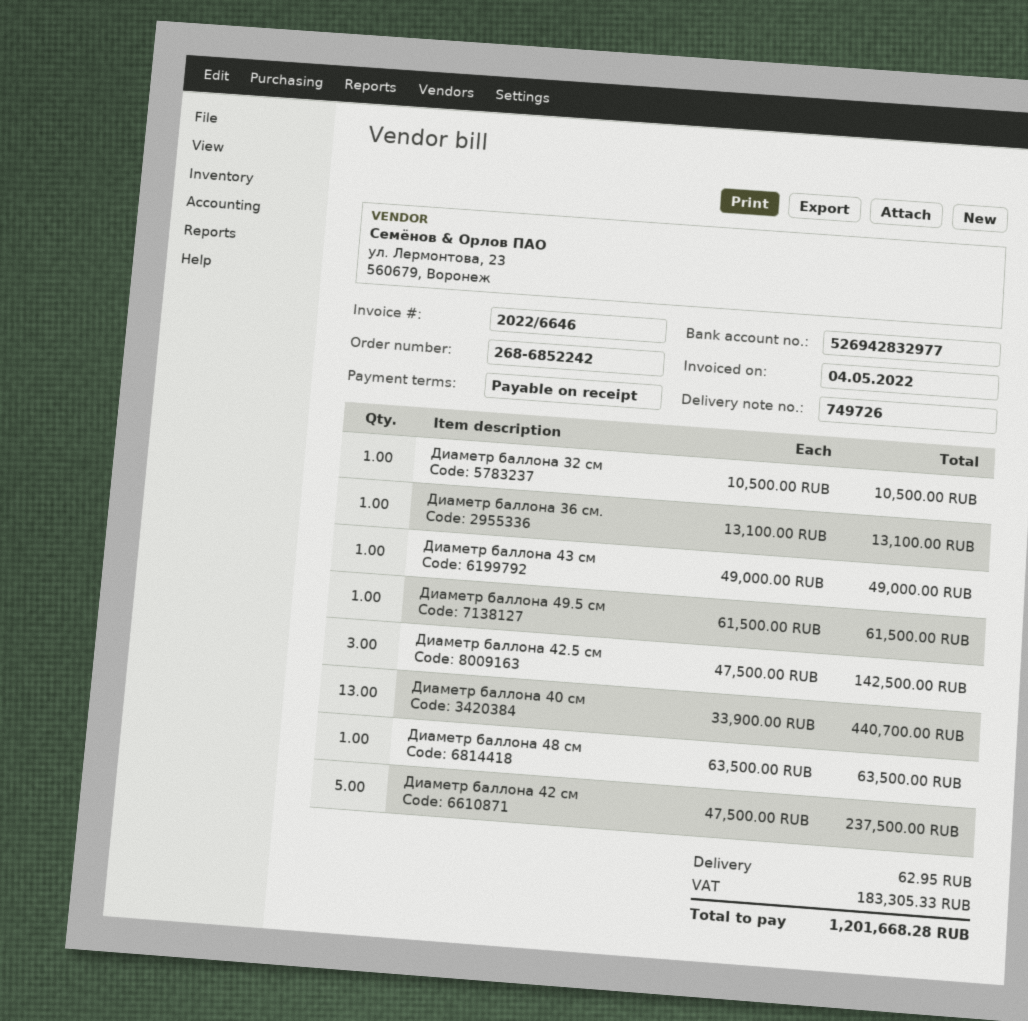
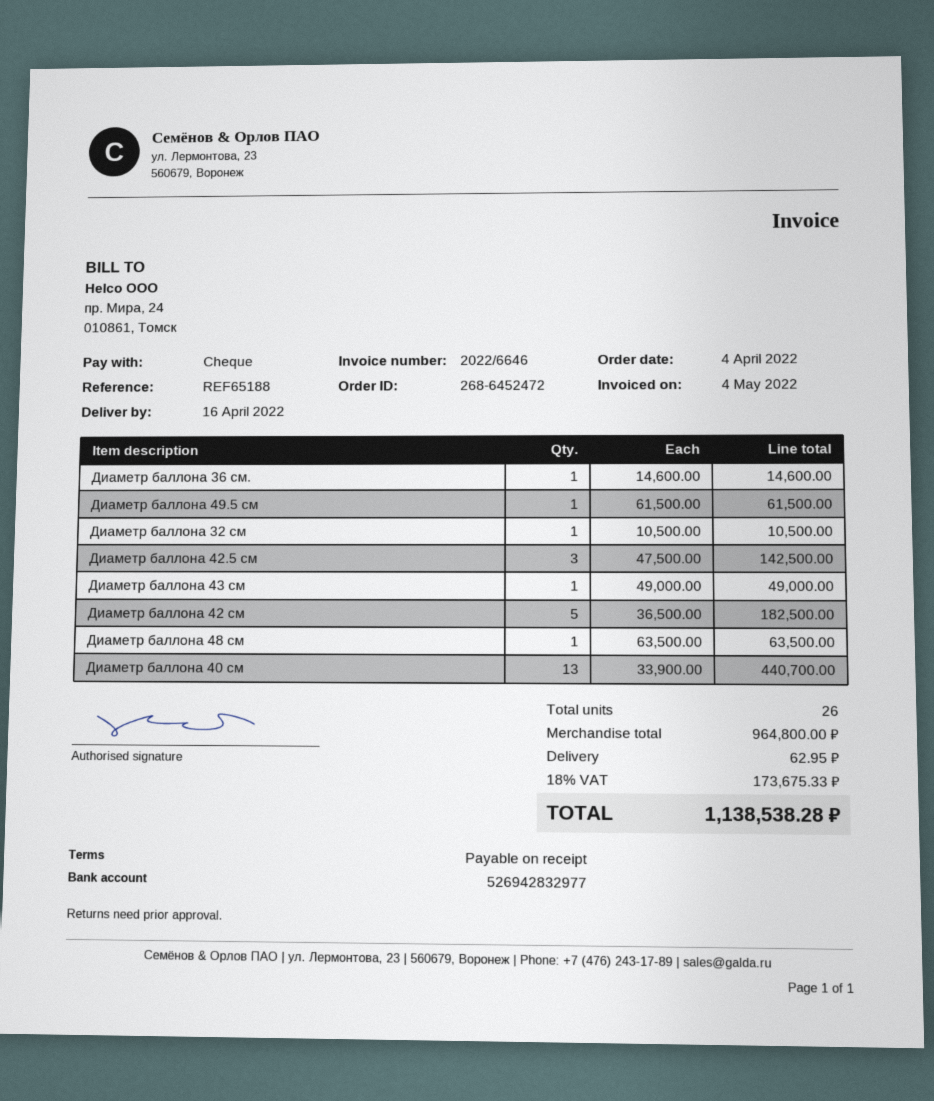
order number: 268-6852242 -> 268-6452472
Диаметр баллона 36 см.: 1 x 13100.00 = 13100.00 -> 1 x 14600.00 = 14600.00
Диаметр баллона 42 см: 5 x 47500.00 = 237500.00 -> 5 x 36500.00 = 182500.00
tax: 183305.33 -> 173675.33
total: 1201668.28 -> 1138538.28

